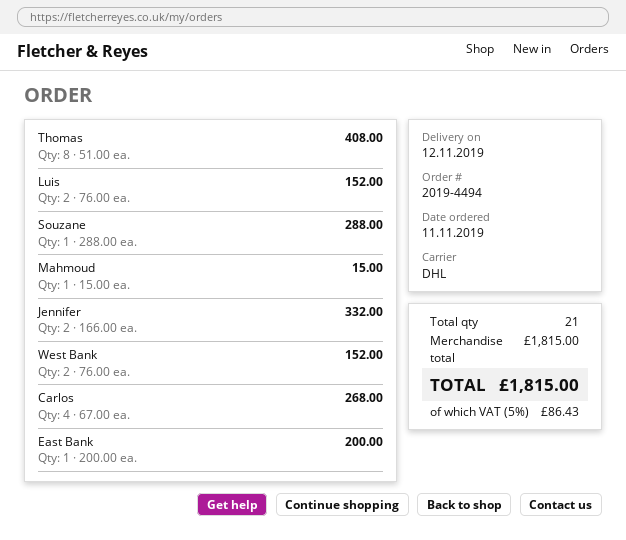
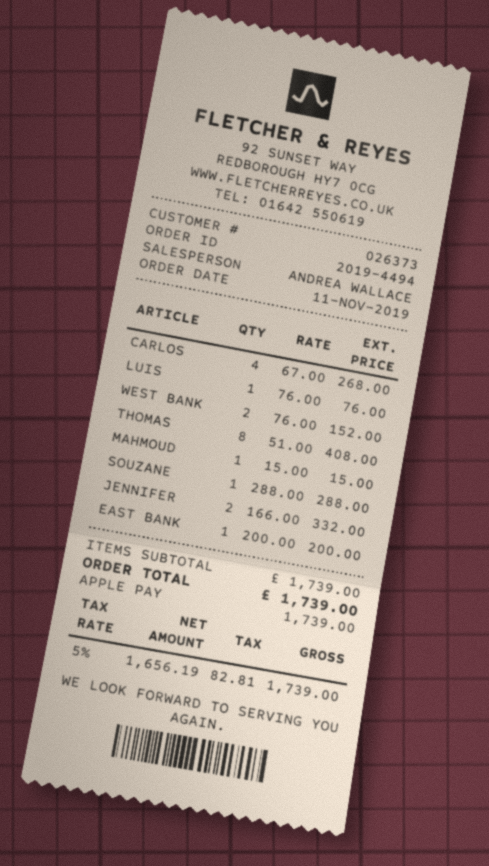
Luis: 2 x 76.00 = 152.00 -> 1 x 76.00 = 76.00
subtotal: 1815.00 -> 1739.00
tax: 5% = 86.43 -> 5% = 82.81
total: 1815.00 -> 1739.00

